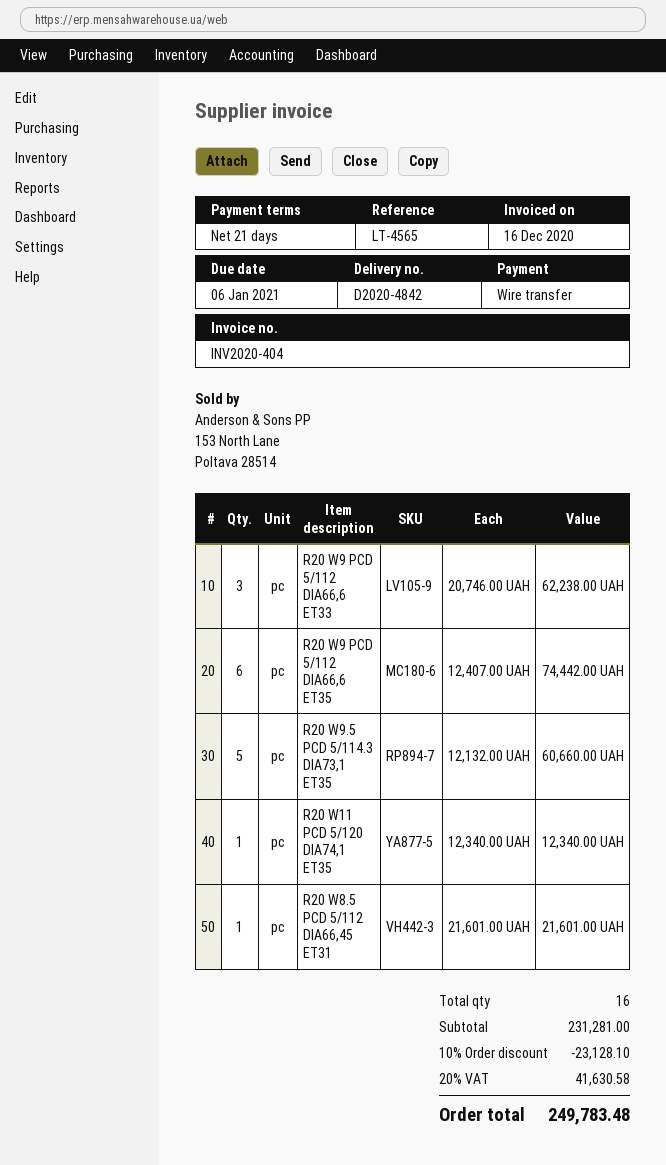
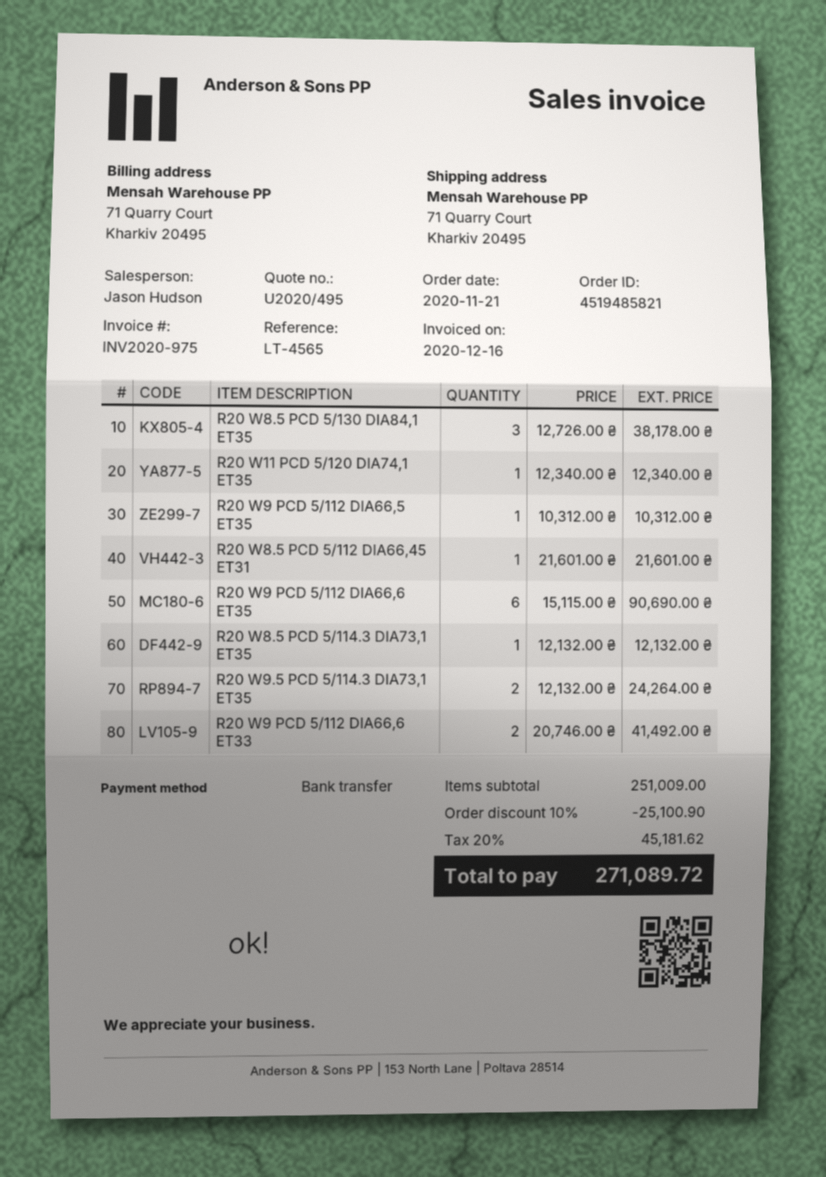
invoice number: INV2020-404 -> INV2020-975
R20 W9 PCD 5/112 DIA66,6 ET33: 3 x 20746.00 = 62238.00 -> 2 x 20746.00 = 41492.00
R20 W9 PCD 5/112 DIA66,6 ET35: 6 x 12407.00 = 74442.00 -> 6 x 15115.00 = 90690.00
R20 W9.5 PCD 5/114.3 DIA73,1 ET35: 5 x 12132.00 = 60660.00 -> 2 x 12132.00 = 24264.00
R20 W8.5 PCD 5/130 DIA84,1 ET35: none -> 3 x 12726.00 = 38178.00
R20 W9 PCD 5/112 DIA66,5 ET35: none -> 1 x 10312.00 = 10312.00
R20 W8.5 PCD 5/114.3 DIA73,1 ET35: none -> 1 x 12132.00 = 12132.00
subtotal: 231281.00 -> 251009.00
discount: 10% = 23128.10 -> 10% = 25100.90
tax: 20% = 41630.58 -> 20% = 45181.62
total: 249783.48 -> 271089.72

